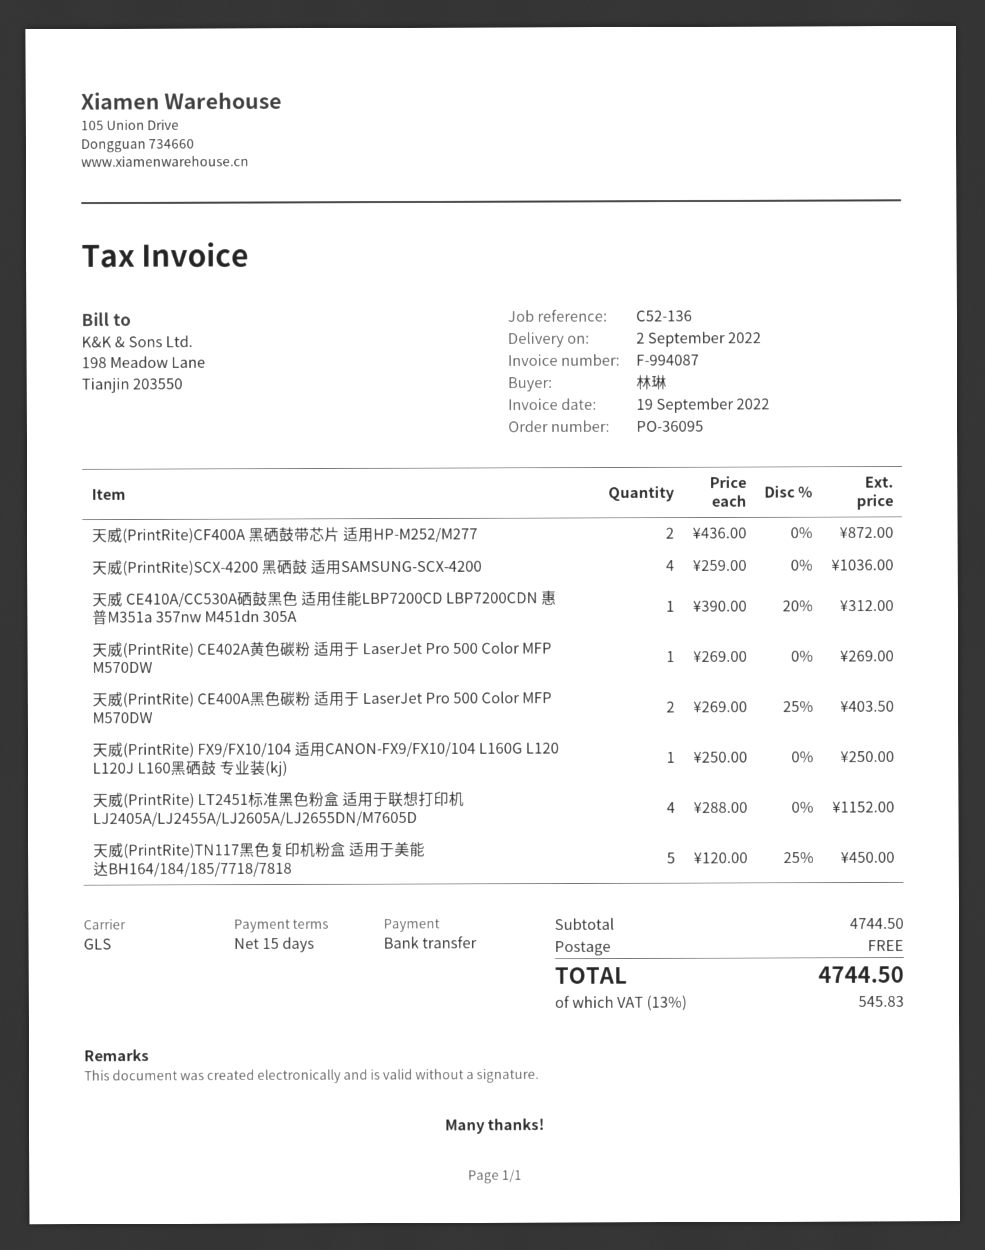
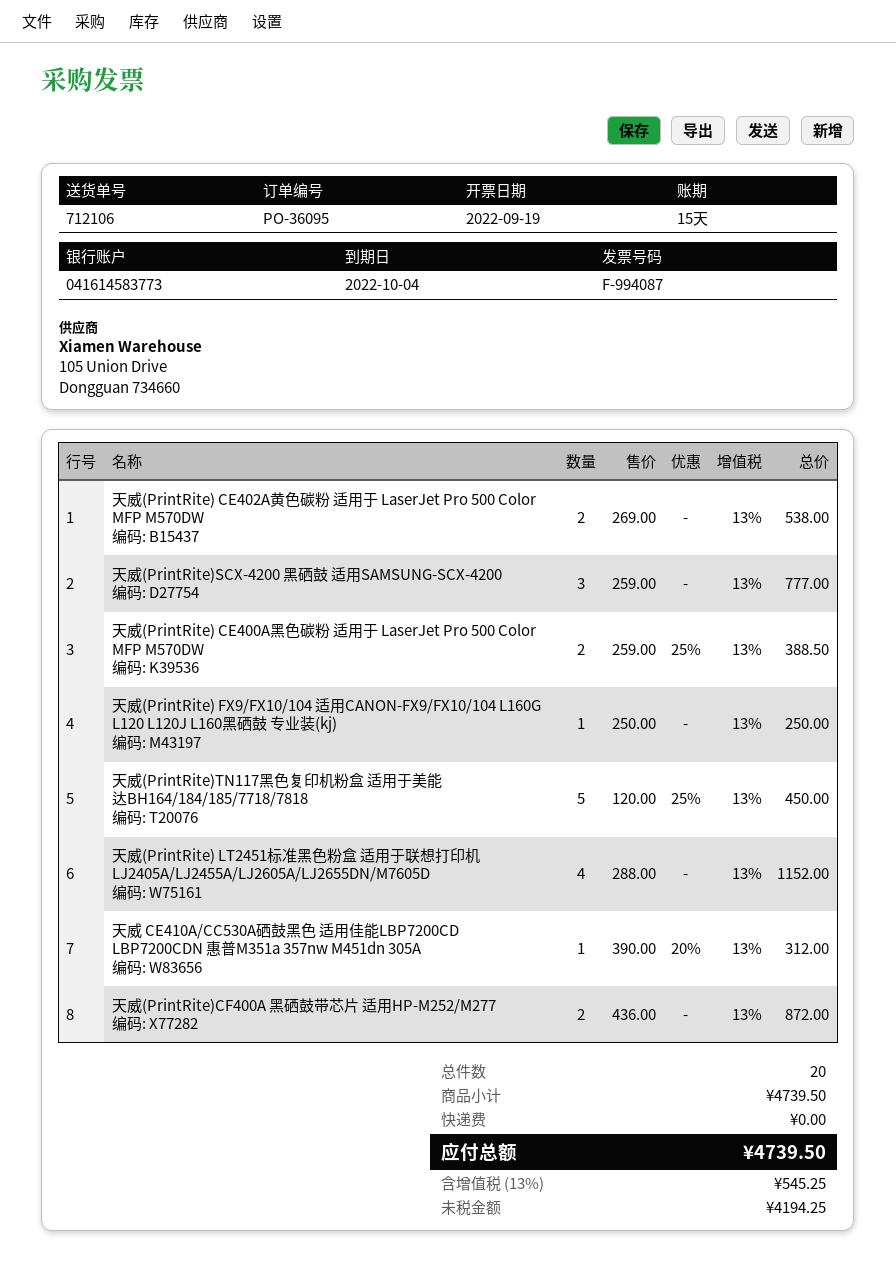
天威(PrintRite)SCX-4200 黑硒鼓 适用SAMSUNG-SCX-4200: 4 x 259.00 = 1036.00 -> 3 x 259.00 = 777.00
天威(PrintRite) CE402A黄色碳粉 适用于 LaserJet Pro 500 Color MFP M570DW: 1 x 269.00 = 269.00 -> 2 x 269.00 = 538.00
天威(PrintRite) CE400A黑色碳粉 适用于 LaserJet Pro 500 Color MFP M570DW: 2 x 269.00 - 25% = 403.50 -> 2 x 259.00 - 25% = 388.50
subtotal: 4744.50 -> 4739.50
tax: 13% = 545.83 -> 13% = 545.25
total: 4744.50 -> 4739.50

